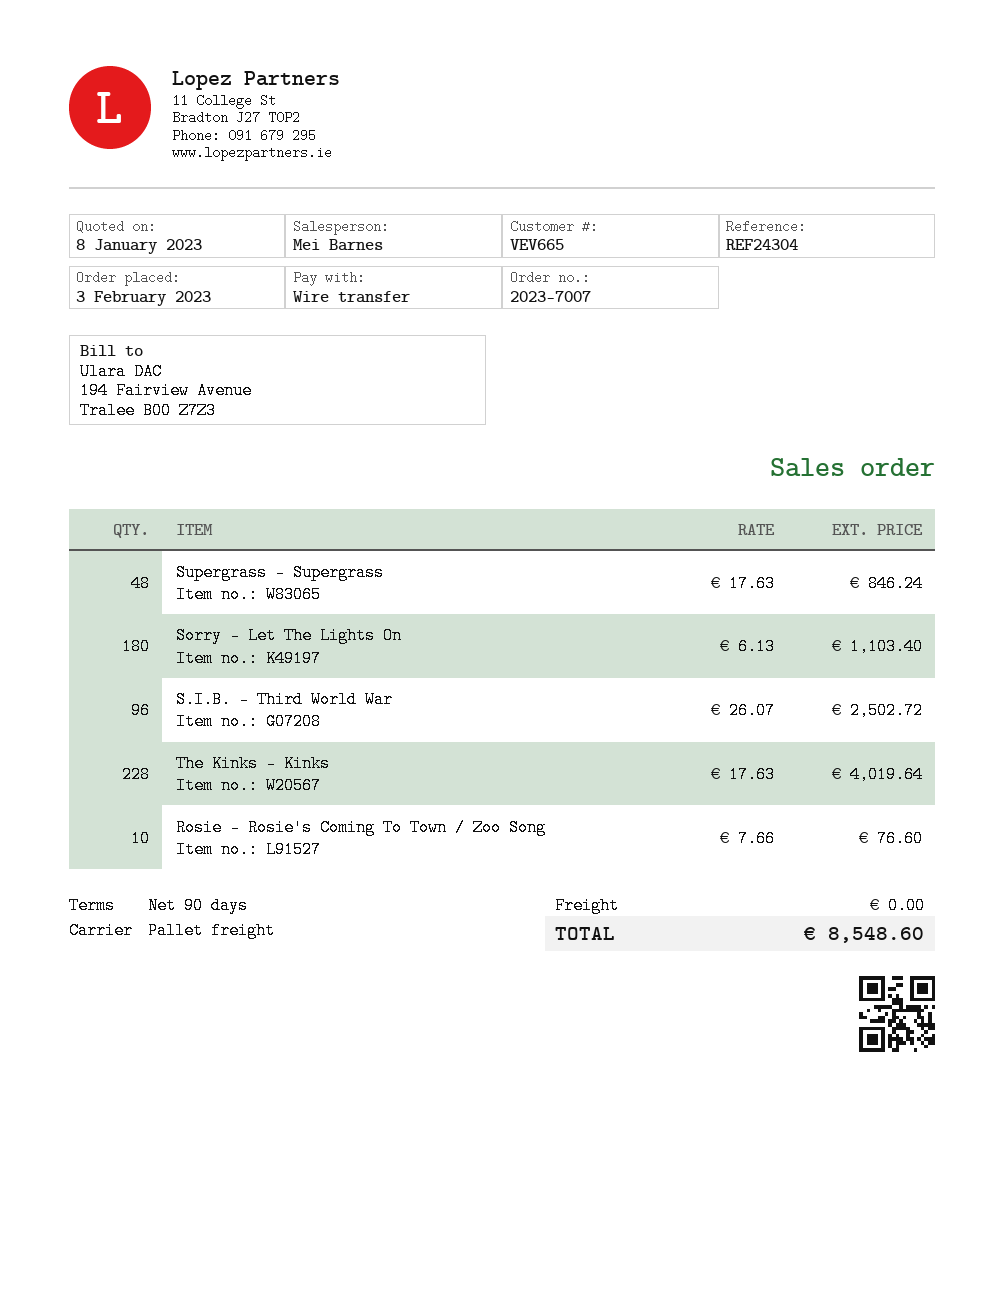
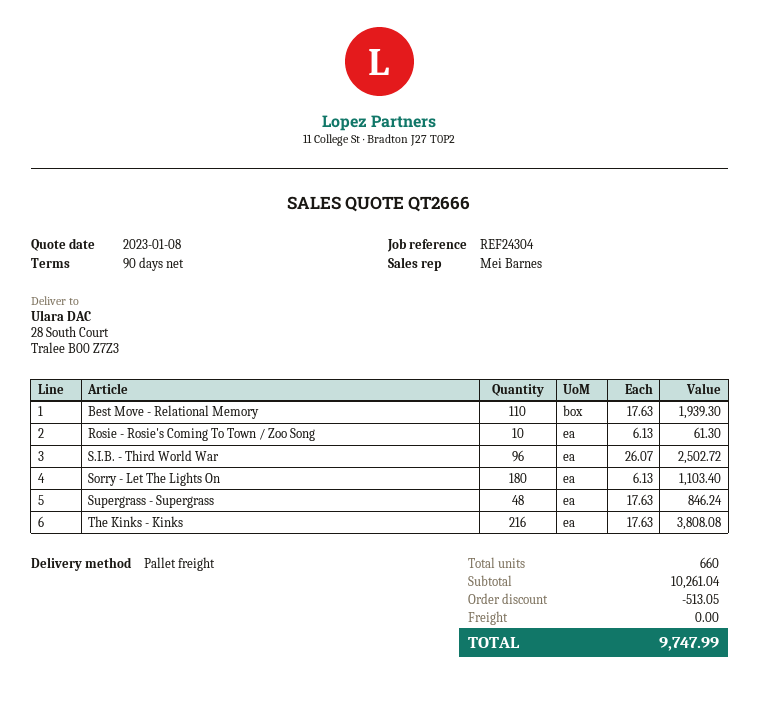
The Kinks - Kinks: 228 x 17.63 = 4019.64 -> 216 x 17.63 = 3808.08
Rosie - Rosie's Coming To Town / Zoo Song: 10 x 7.66 = 76.60 -> 10 x 6.13 = 61.30
Best Move - Relational Memory: none -> 110 x 17.63 = 1939.30
discount: none -> 513.05
total: 8548.60 -> 9747.99

